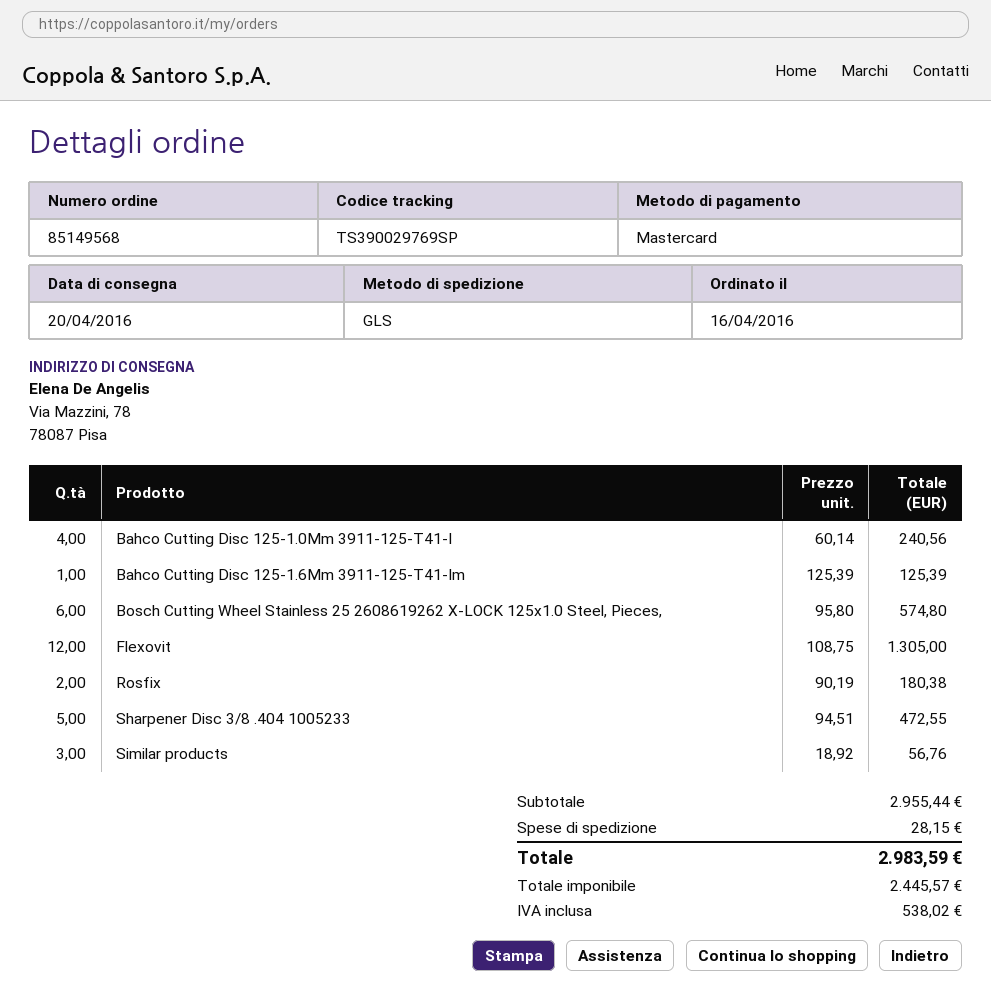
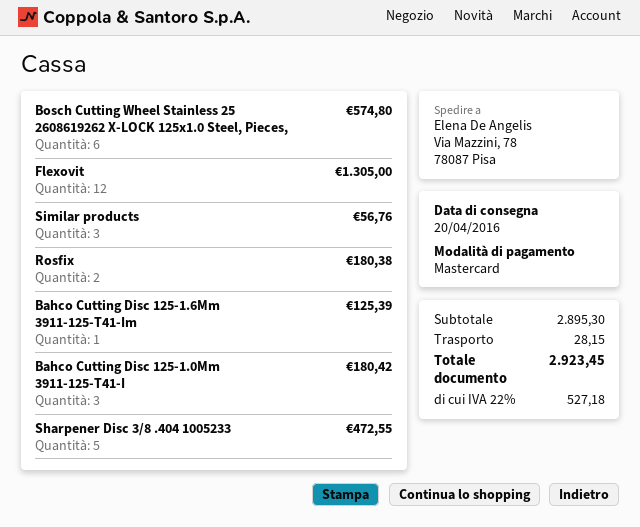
Bahco Cutting Disc 125-1.0Mm 3911-125-T41-I: 4 for 240.56 -> 3 for 180.42
subtotal: 2955.44 -> 2895.30
tax: 538.02 -> 527.18
total: 2983.59 -> 2923.45

